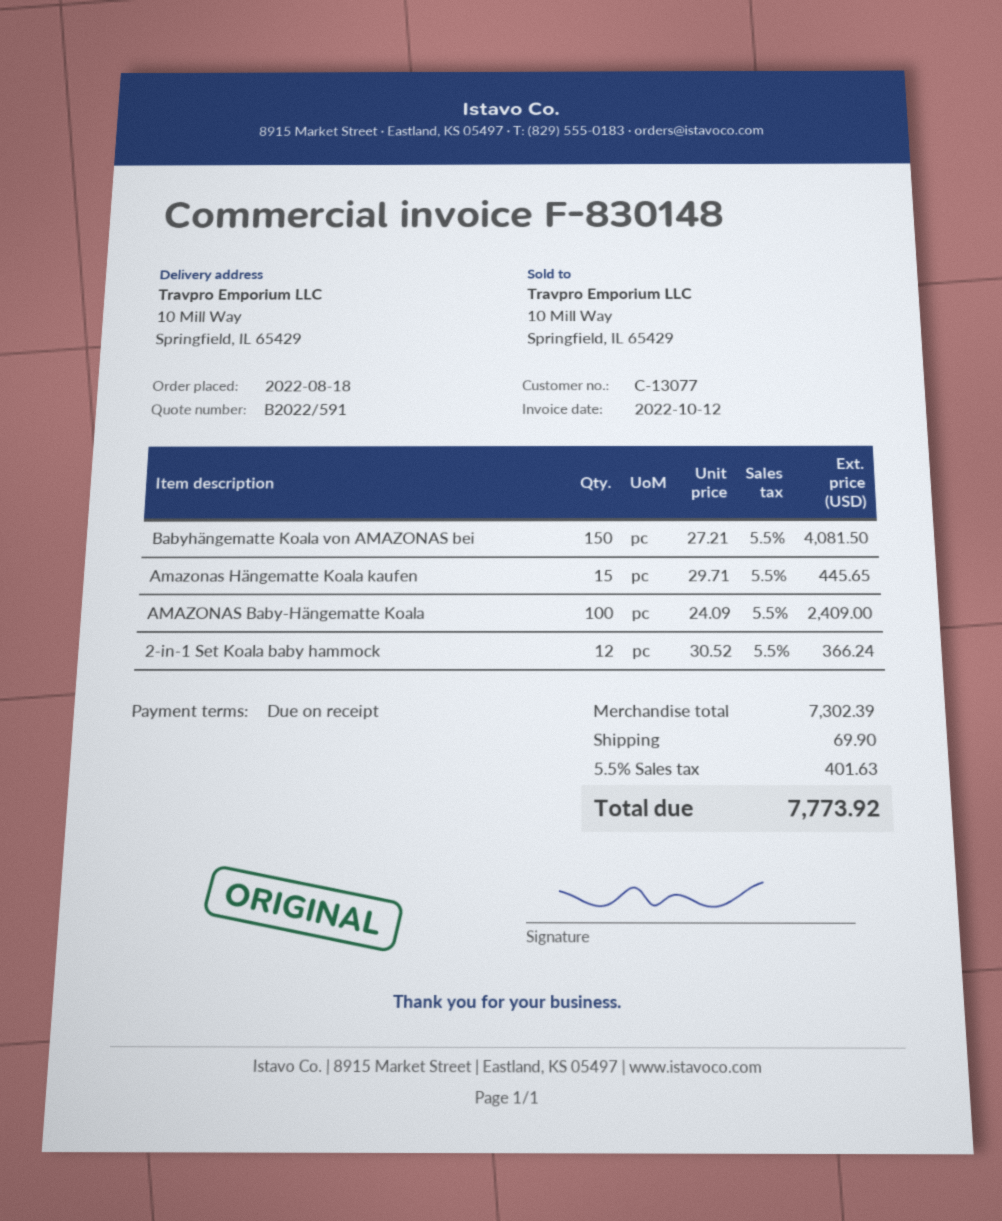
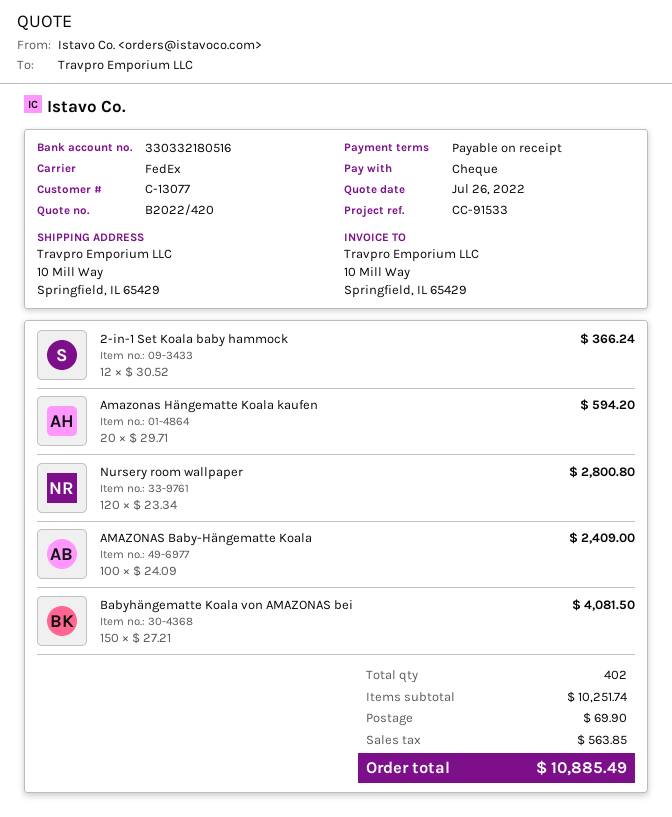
quote number: B2022/591 -> B2022/420
Amazonas Hängematte Koala kaufen: 15 x 29.71 = 445.65 -> 20 x 29.71 = 594.20
Nursery room wallpaper: none -> 120 x 23.34 = 2800.80
subtotal: 7302.39 -> 10251.74
tax: 401.63 -> 563.85
total: 7773.92 -> 10885.49

